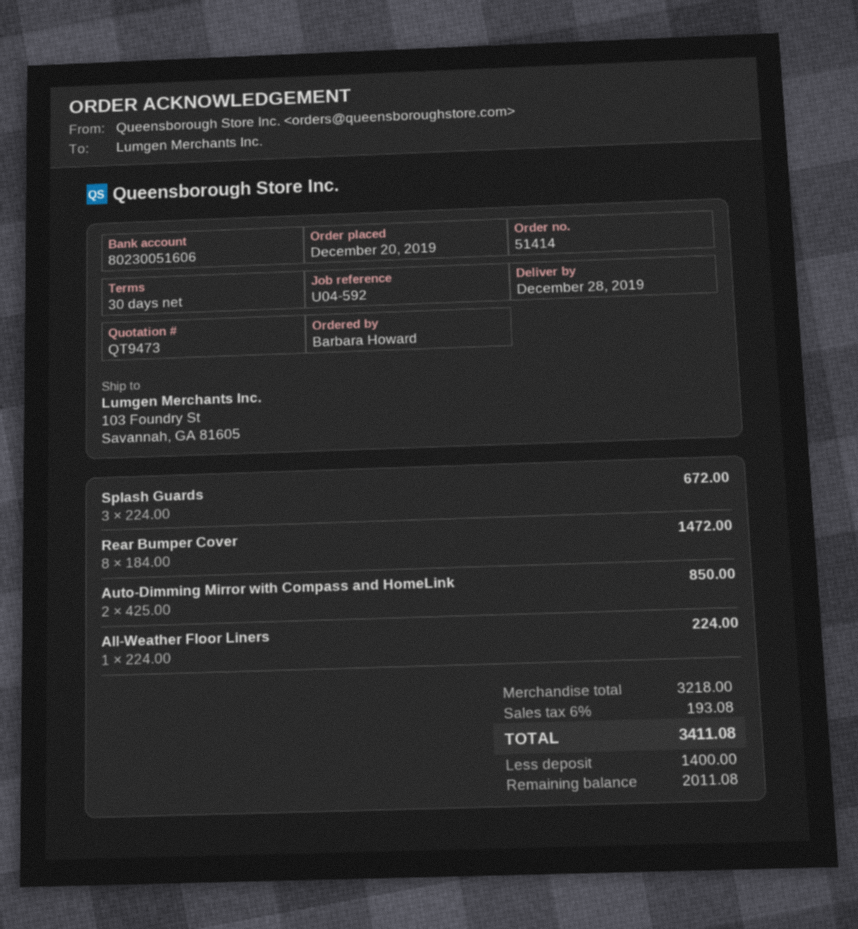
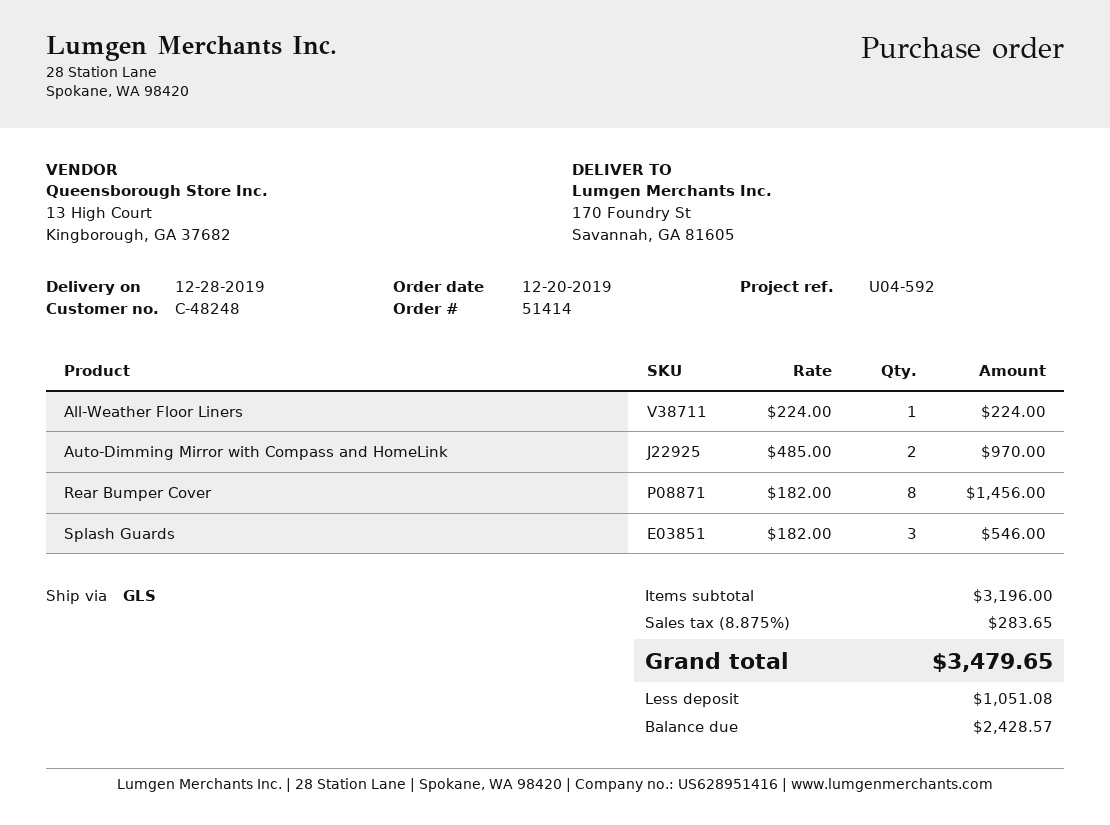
ship to: 103 Foundry St, Savannah, GA 81605 -> 170 Foundry St, Savannah, GA 81605
Splash Guards: 3 x 224.00 = 672.00 -> 3 x 182.00 = 546.00
Rear Bumper Cover: 8 x 184.00 = 1472.00 -> 8 x 182.00 = 1456.00
Auto-Dimming Mirror with Compass and HomeLink: 2 x 425.00 = 850.00 -> 2 x 485.00 = 970.00
subtotal: 3218.00 -> 3196.00
tax: 6% = 193.08 -> 8.875% = 283.65
total: 3411.08 -> 3479.65
deposit: 1400.00 -> 1051.08
balance: 2011.08 -> 2428.57

